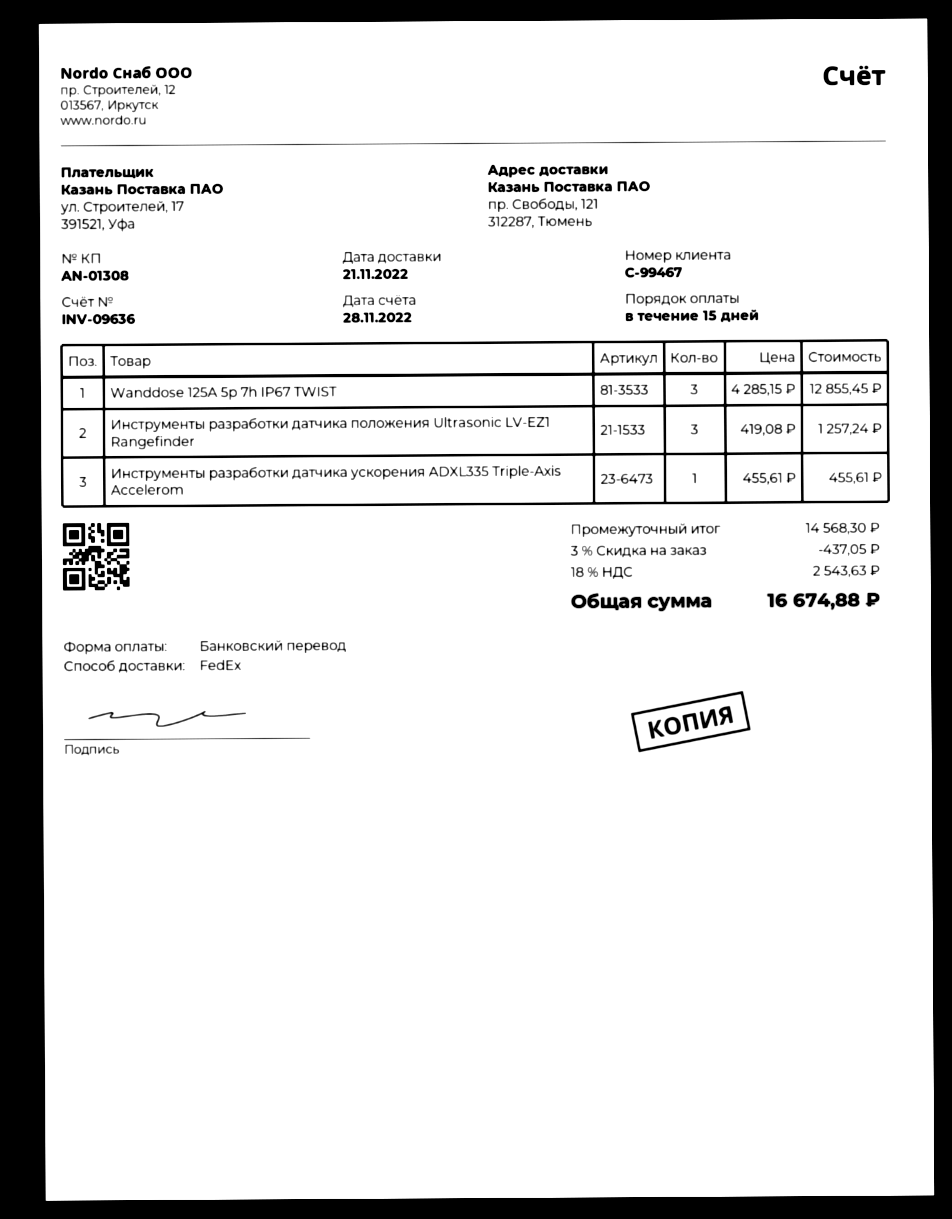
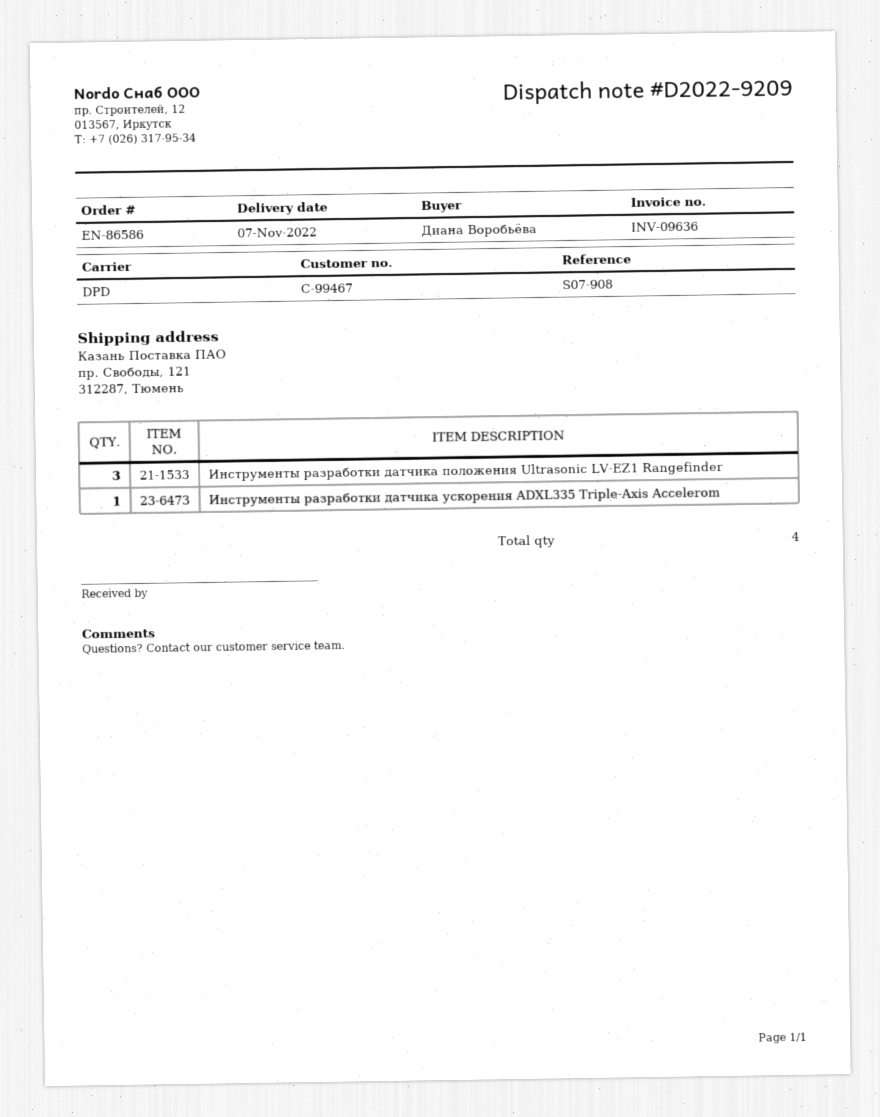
delivery date: 2022-11-21 -> 2022-11-07
shipping method: FedEx -> DPD
Wanddose 125A 5p 7h IP67 TWIST: 3 -> none

